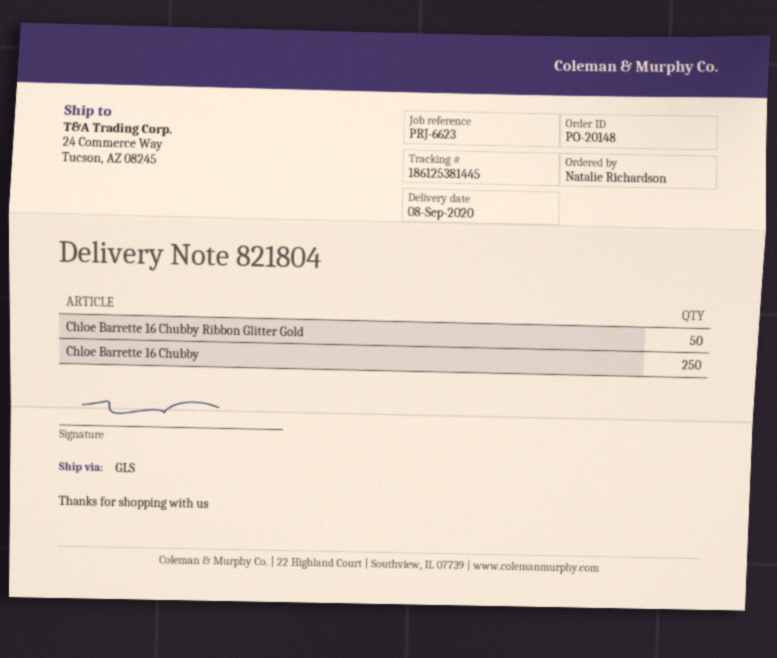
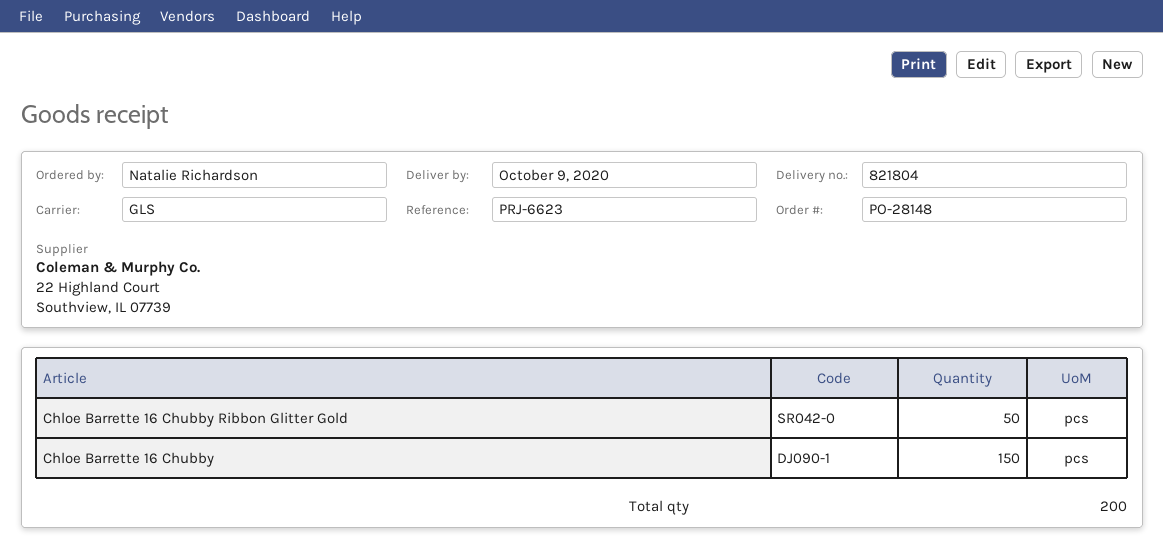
order number: PO-20148 -> PO-28148
delivery date: 2020-09-08 -> 2020-10-09
Chloe Barrette 16 Chubby: 250 -> 150

